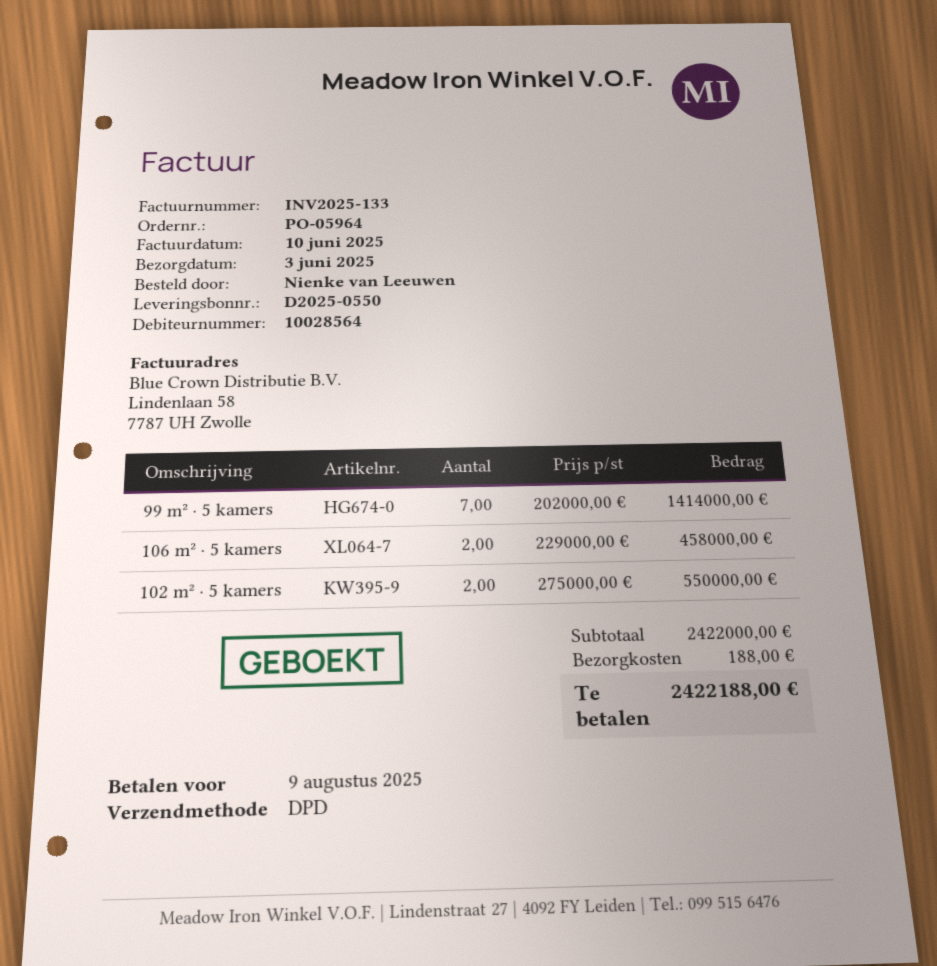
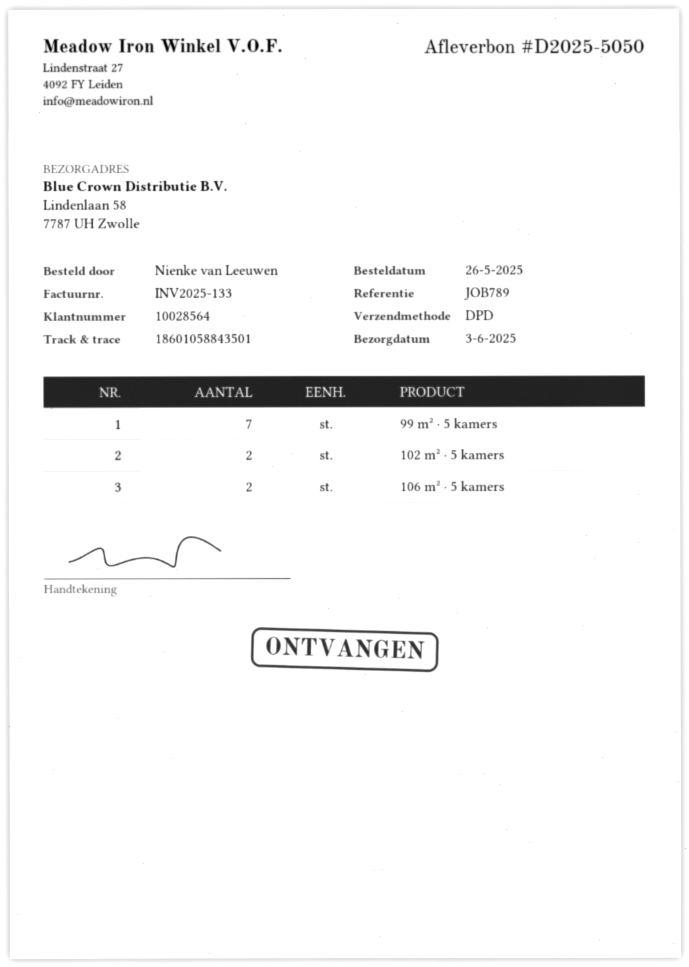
delivery note number: D2025-0550 -> D2025-5050

